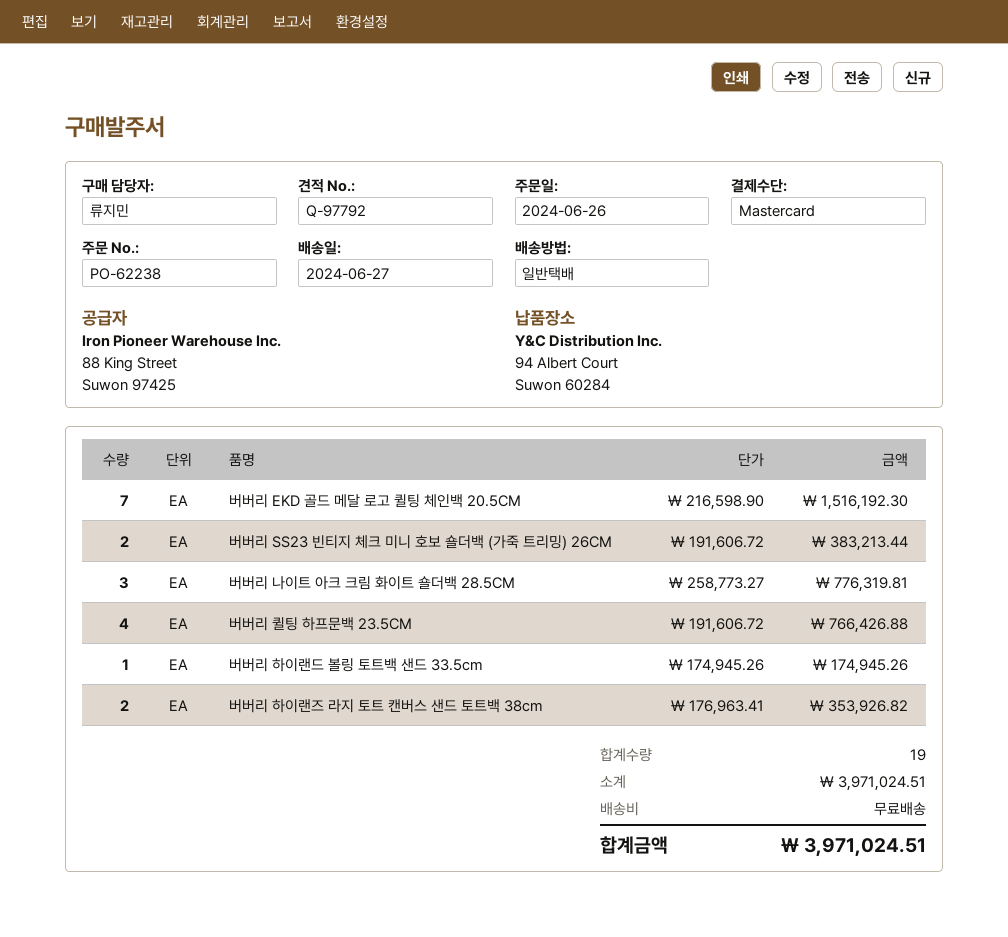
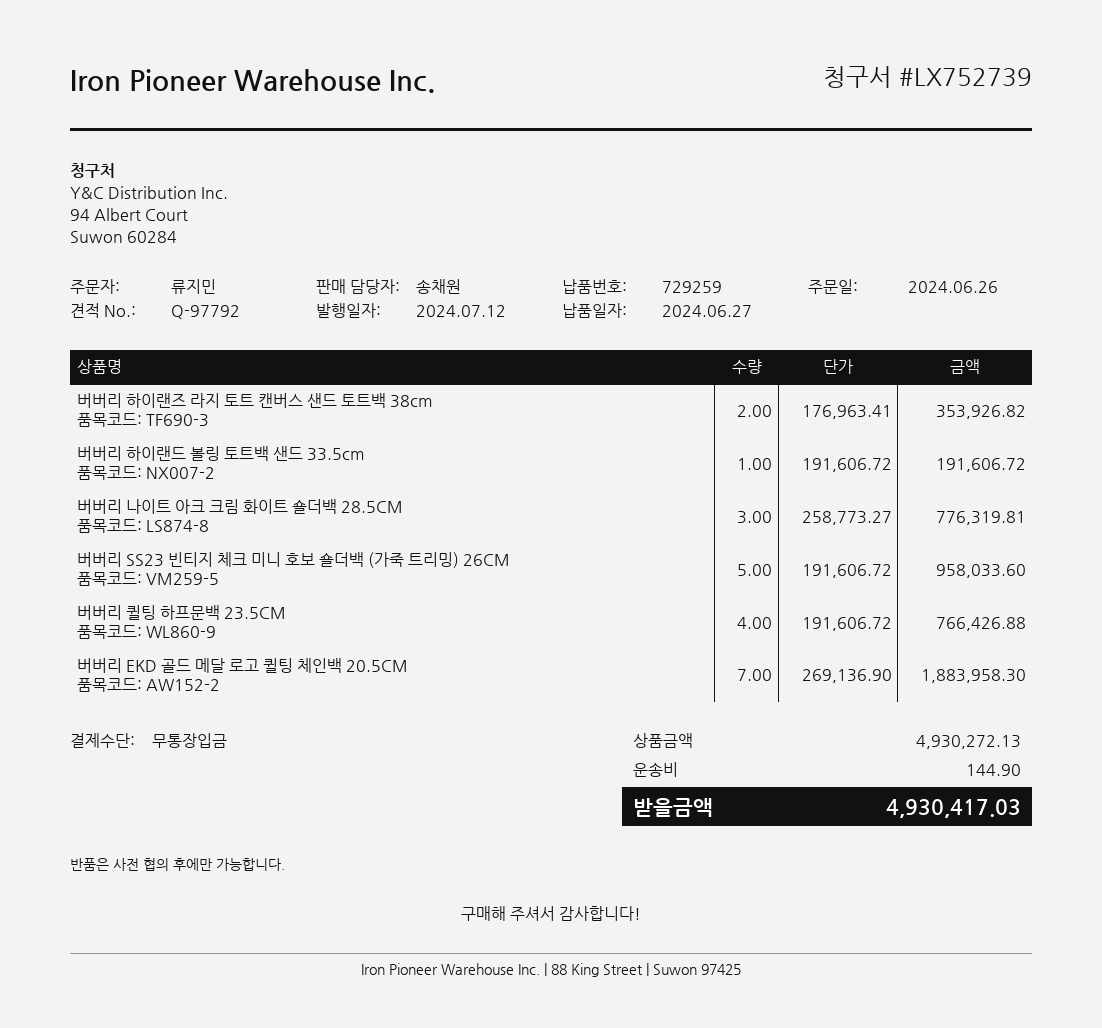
payment method: Mastercard -> bank transfer
버버리 EKD 골드 메달 로고 퀼팅 체인백 20.5CM: 7 x 216598.90 = 1516192.30 -> 7 x 269136.90 = 1883958.30
버버리 SS23 빈티지 체크 미니 호보 숄더백 (가죽 트리밍) 26CM: 2 x 191606.72 = 383213.44 -> 5 x 191606.72 = 958033.60
버버리 하이랜드 볼링 토트백 샌드 33.5cm: 1 x 174945.26 = 174945.26 -> 1 x 191606.72 = 191606.72
subtotal: 3971024.51 -> 4930272.13
shipping: 0.00 -> 144.90
total: 3971024.51 -> 4930417.03

